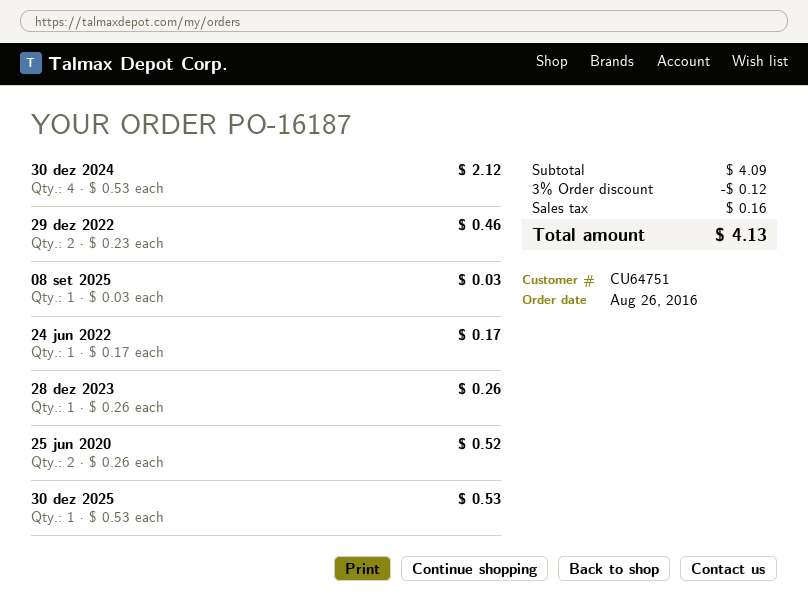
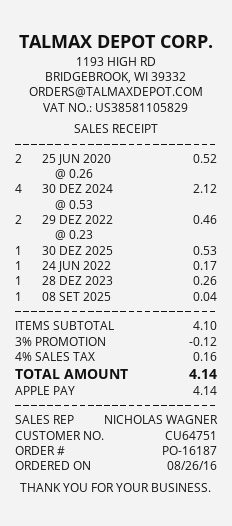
08 set 2025: 1 x 0.03 = 0.03 -> 1 x 0.04 = 0.04
subtotal: 4.09 -> 4.10
total: 4.13 -> 4.14

